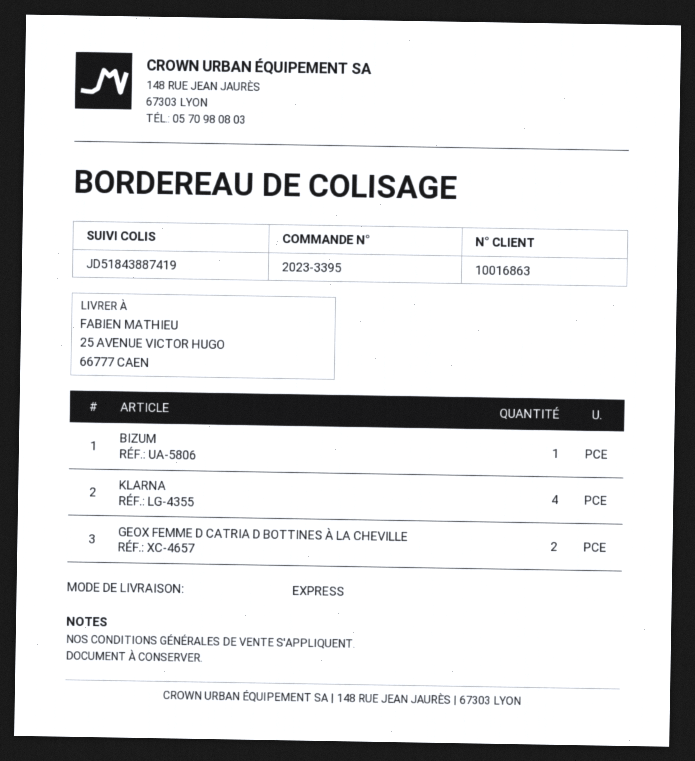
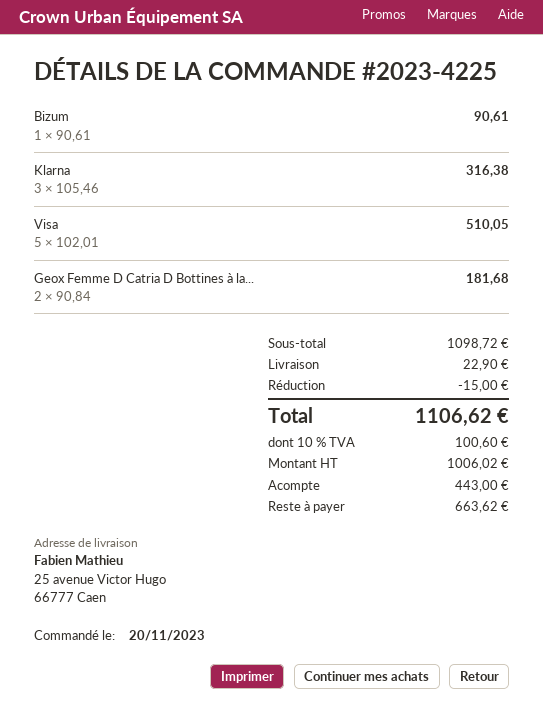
order number: 2023-3395 -> 2023-4225
KLARNA: 4 -> 3
Visa: none -> 5

